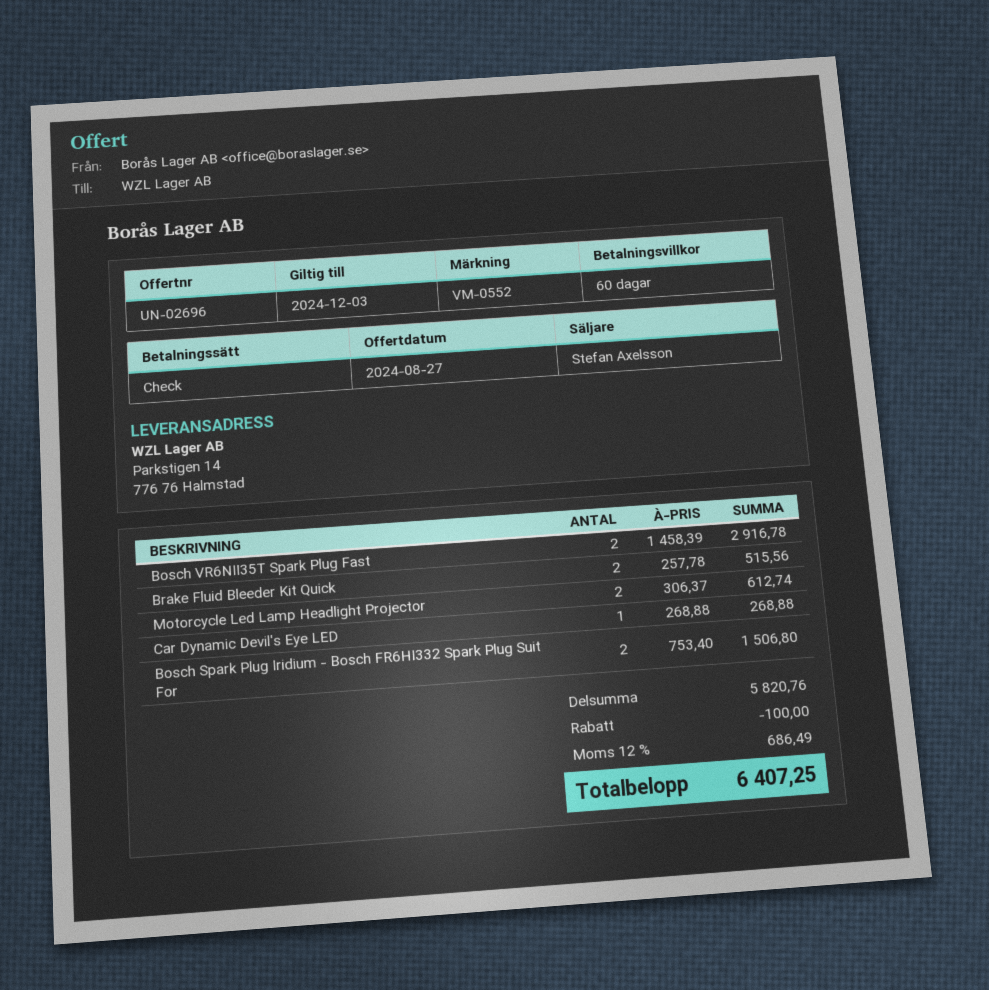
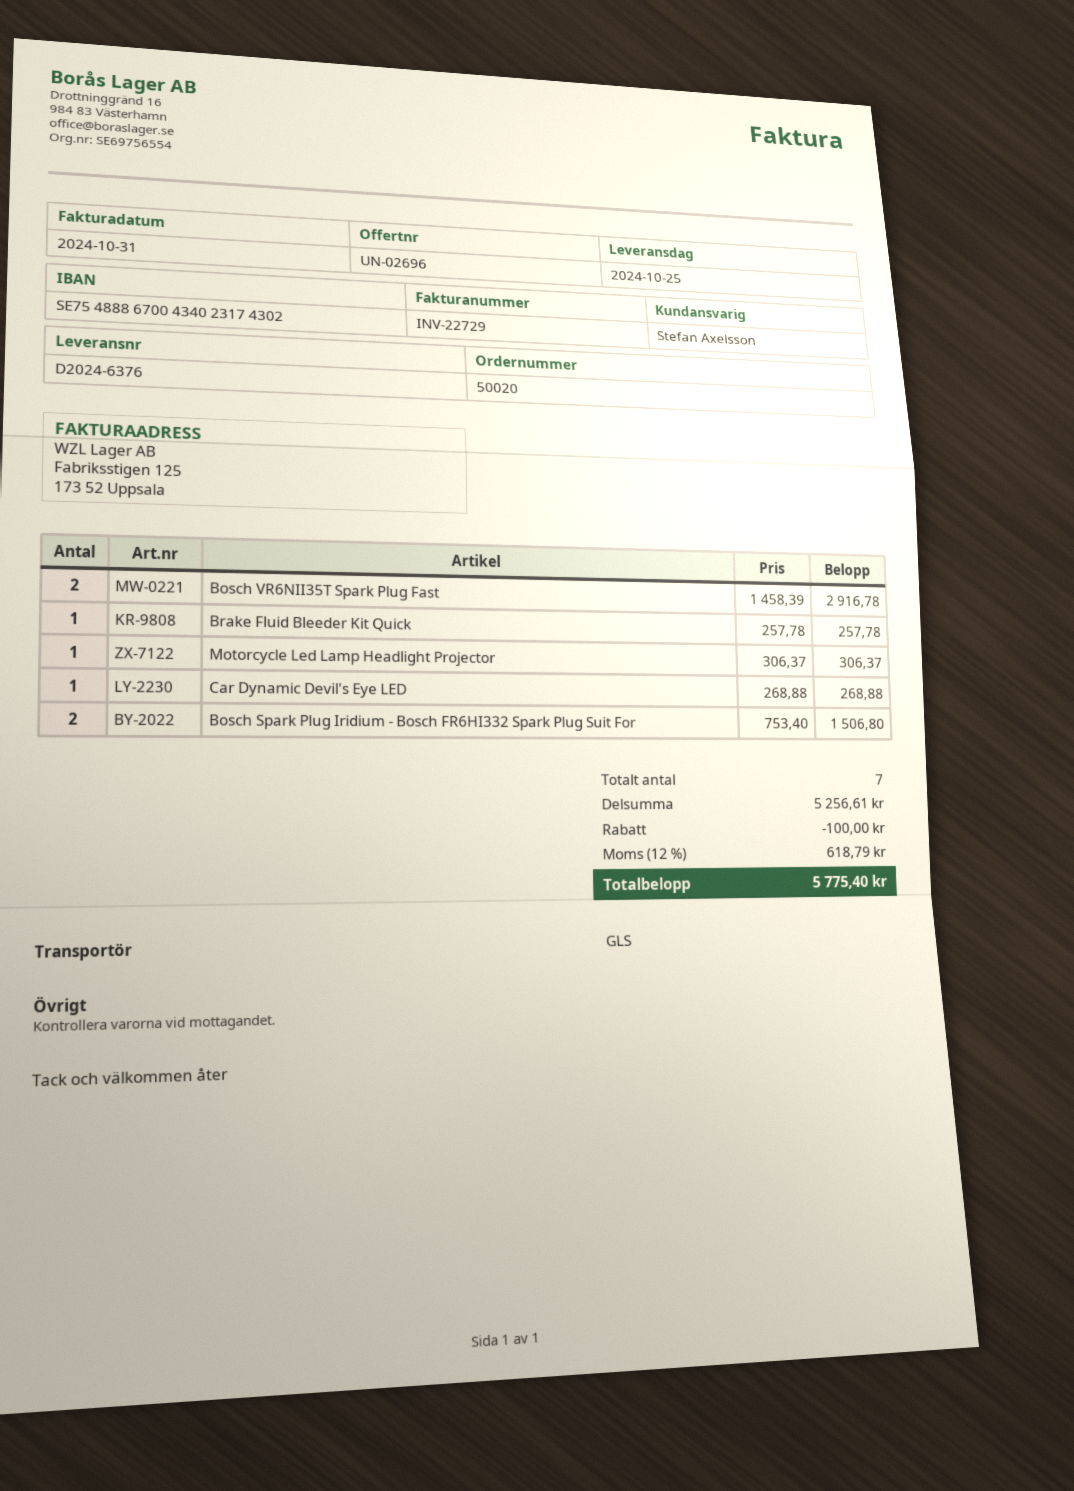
Brake Fluid Bleeder Kit Quick: 2 x 257.78 = 515.56 -> 1 x 257.78 = 257.78
Motorcycle Led Lamp Headlight Projector: 2 x 306.37 = 612.74 -> 1 x 306.37 = 306.37
subtotal: 5820.76 -> 5256.61
tax: 12% = 686.49 -> 12% = 618.79
total: 6407.25 -> 5775.40

